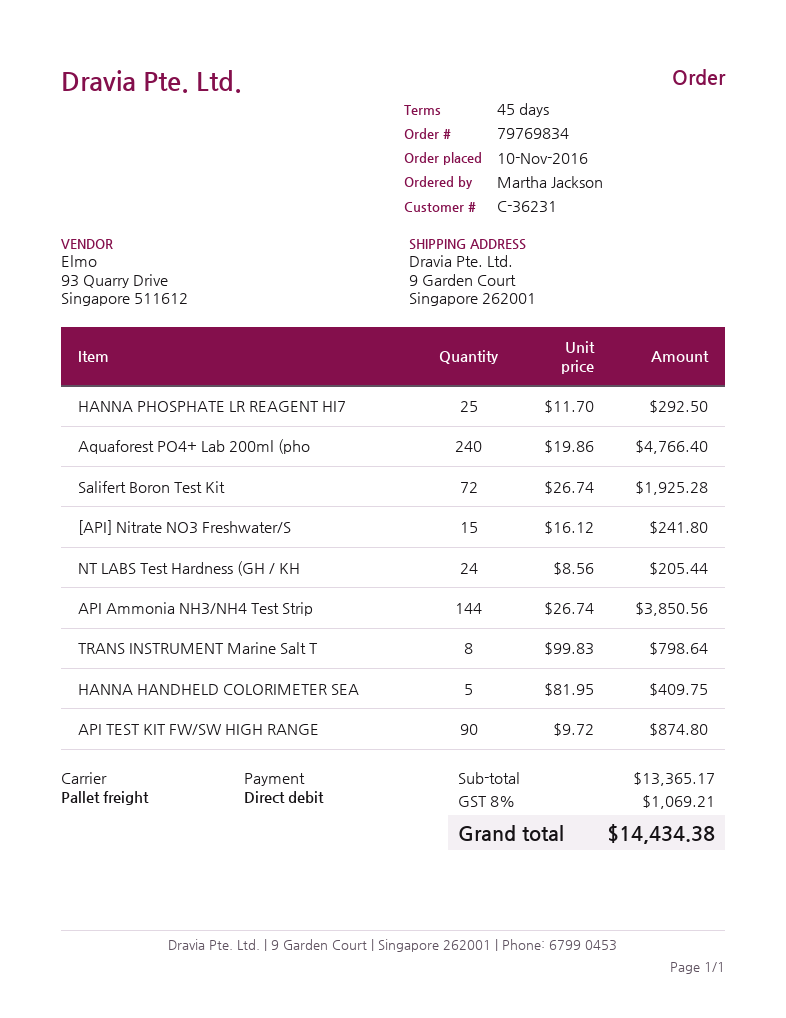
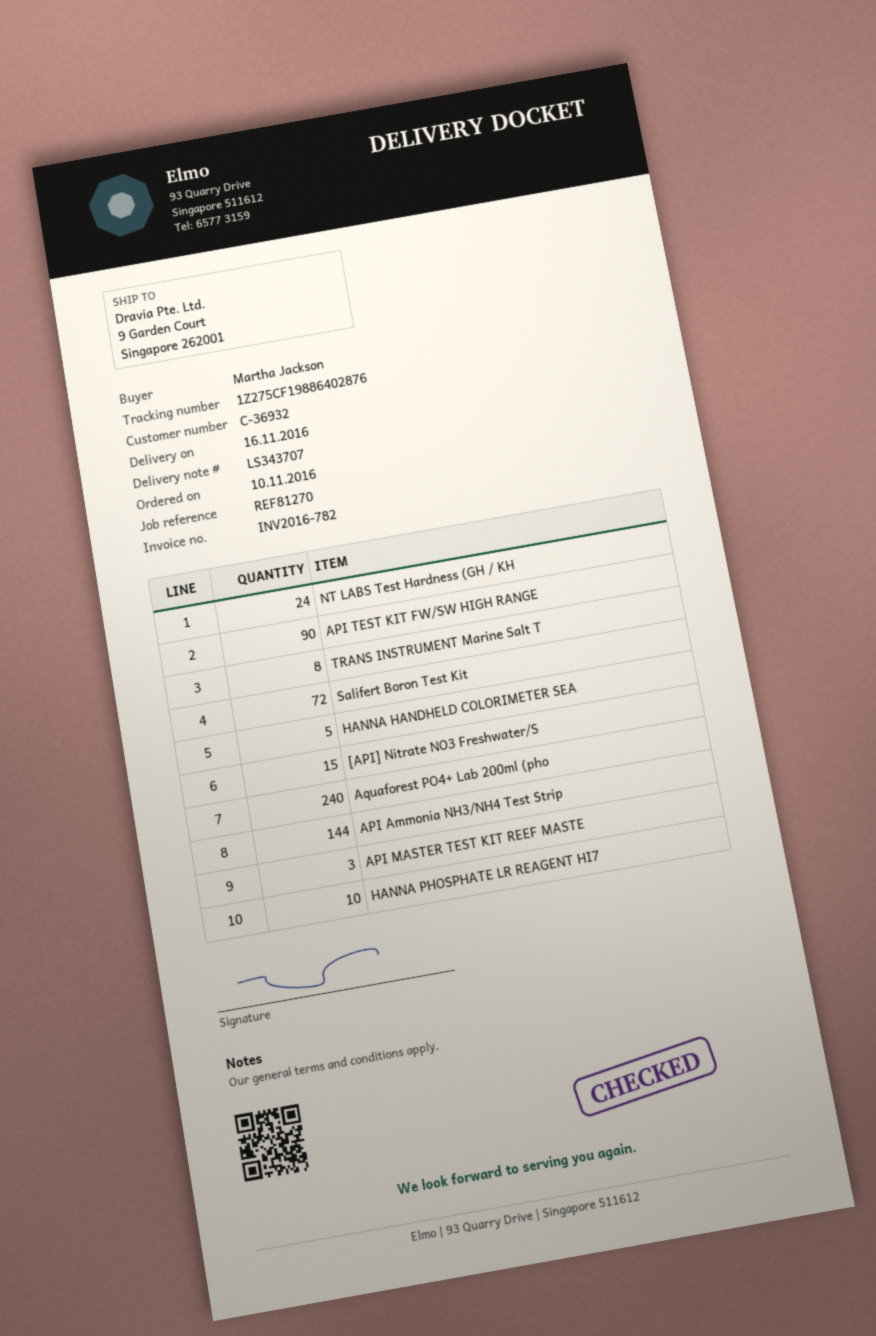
customer number: C-36231 -> C-36932
HANNA PHOSPHATE LR REAGENT HI7: 25 -> 10
API MASTER TEST KIT REEF MASTE: none -> 3

